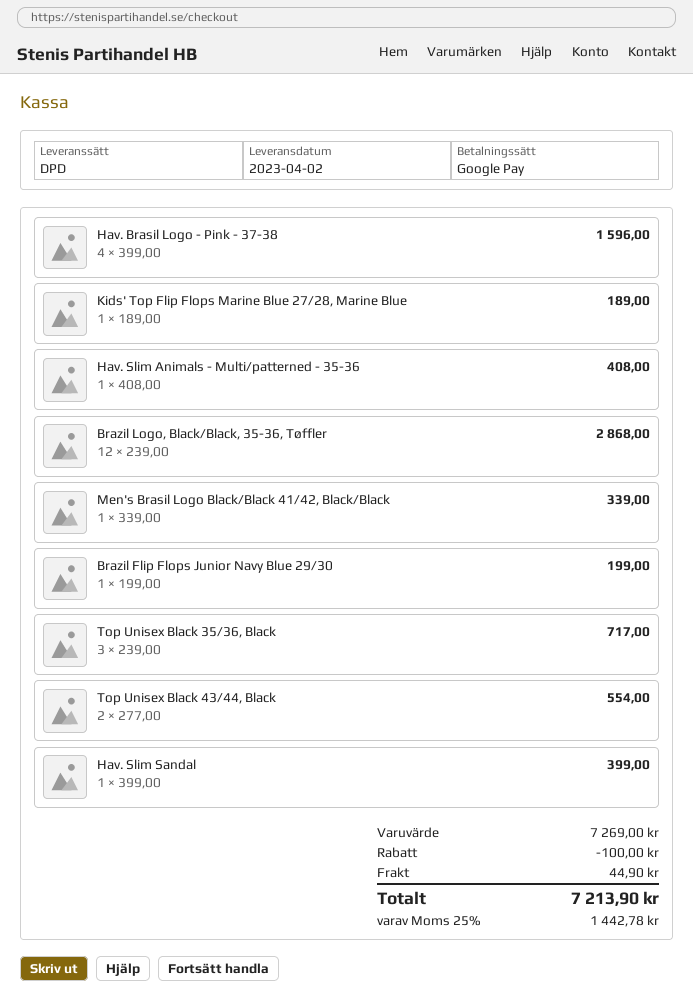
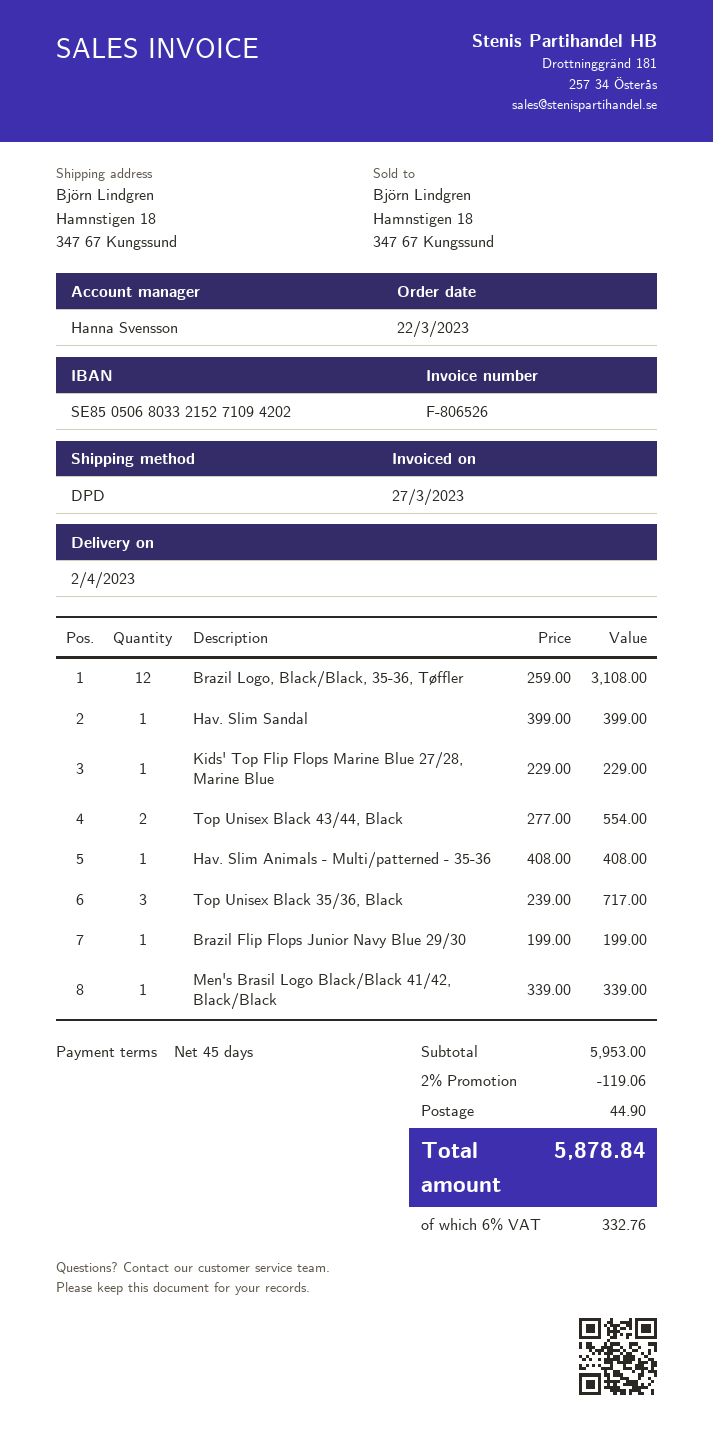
Hav. Brasil Logo - Pink - 37-38: 4 x 399.00 = 1596.00 -> none
Kids' Top Flip Flops Marine Blue 27/28, Marine Blue: 1 x 189.00 = 189.00 -> 1 x 229.00 = 229.00
Brazil Logo, Black/Black, 35-36, Tøffler: 12 x 239.00 = 2868.00 -> 12 x 259.00 = 3108.00
subtotal: 7269.00 -> 5953.00
discount: 100.00 -> 119.06
tax: 25% = 1442.78 -> 6% = 332.76
total: 7213.90 -> 5878.84

